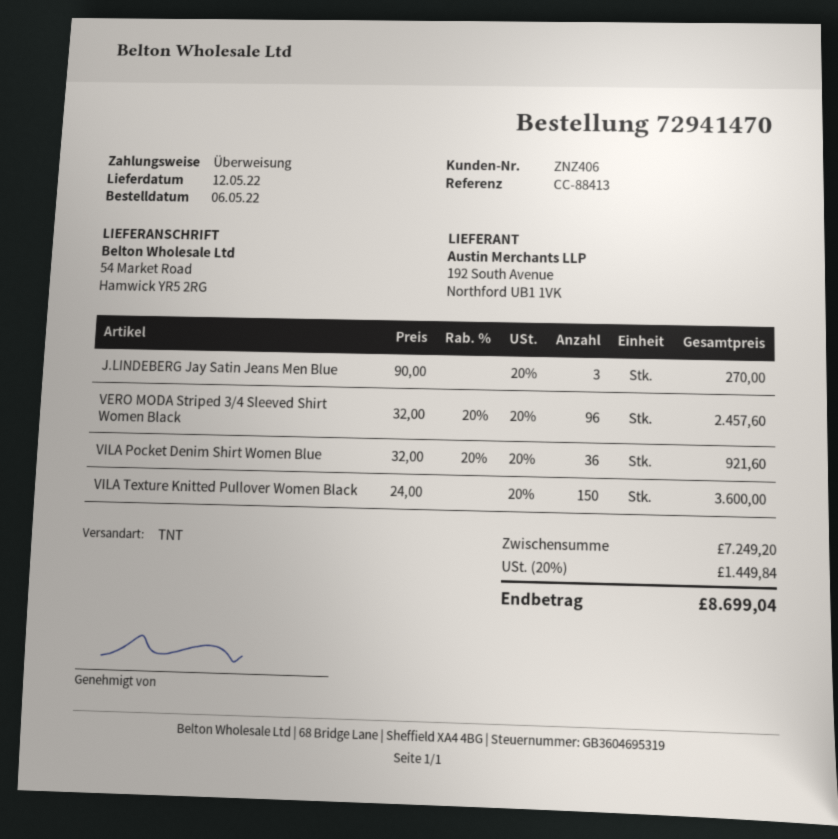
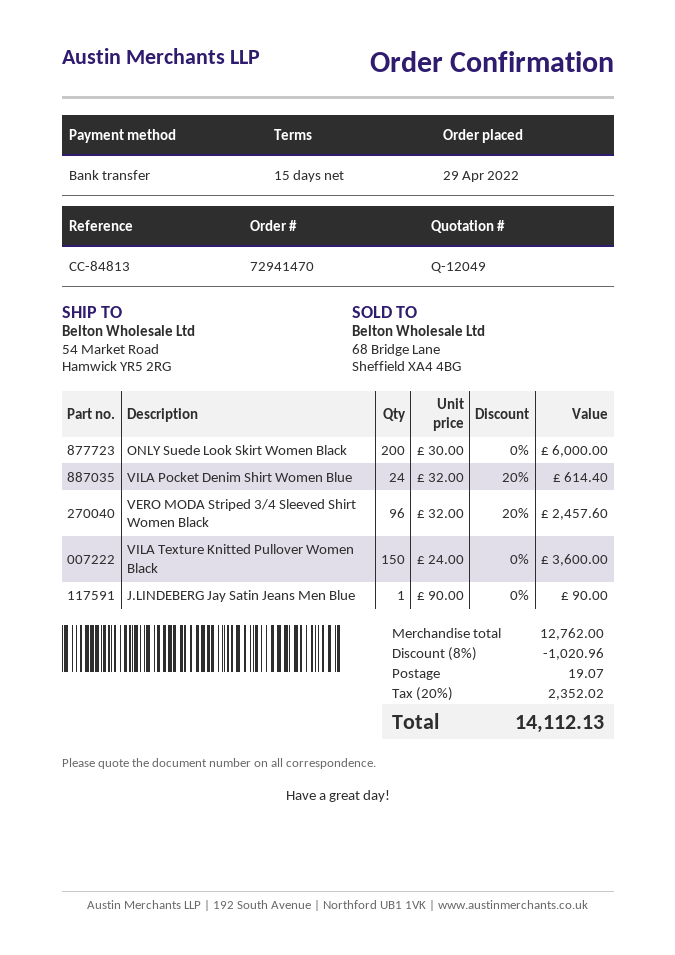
order date: 2022-05-06 -> 2022-04-29
reference: CC-88413 -> CC-84813
J.LINDEBERG Jay Satin Jeans Men Blue: 3 x 90.00 = 270.00 -> 1 x 90.00 = 90.00
VILA Pocket Denim Shirt Women Blue: 36 x 32.00 - 20% = 921.60 -> 24 x 32.00 - 20% = 614.40
ONLY Suede Look Skirt Women Black: none -> 200 x 30.00 = 6000.00
subtotal: 7249.20 -> 12762.00
discount: none -> 8% = 1020.96
shipping: none -> 19.07
tax: 20% = 1449.84 -> 20% = 2352.02
total: 8699.04 -> 14112.13

